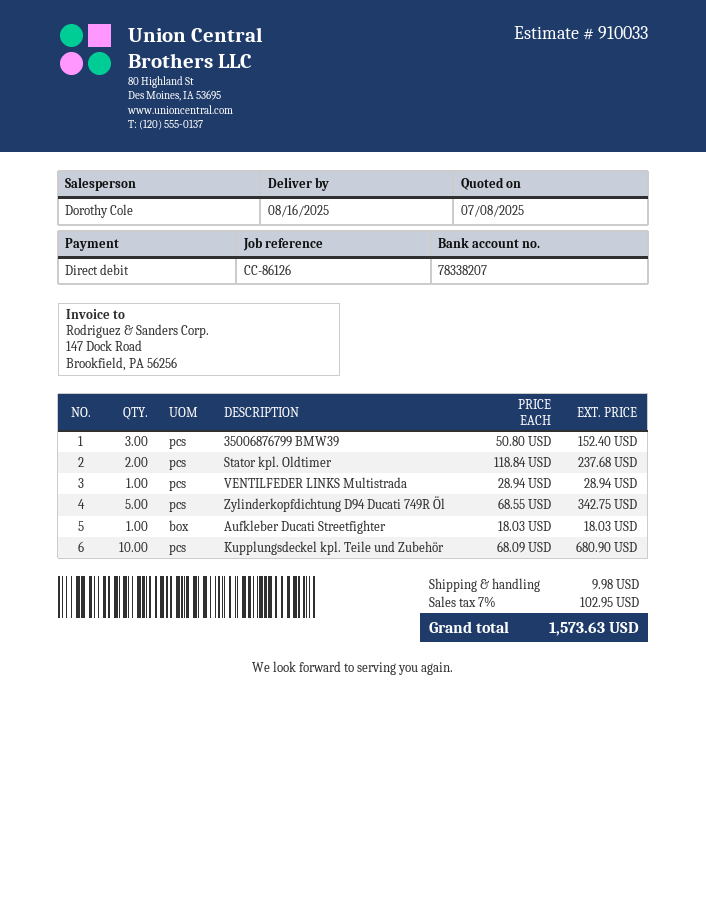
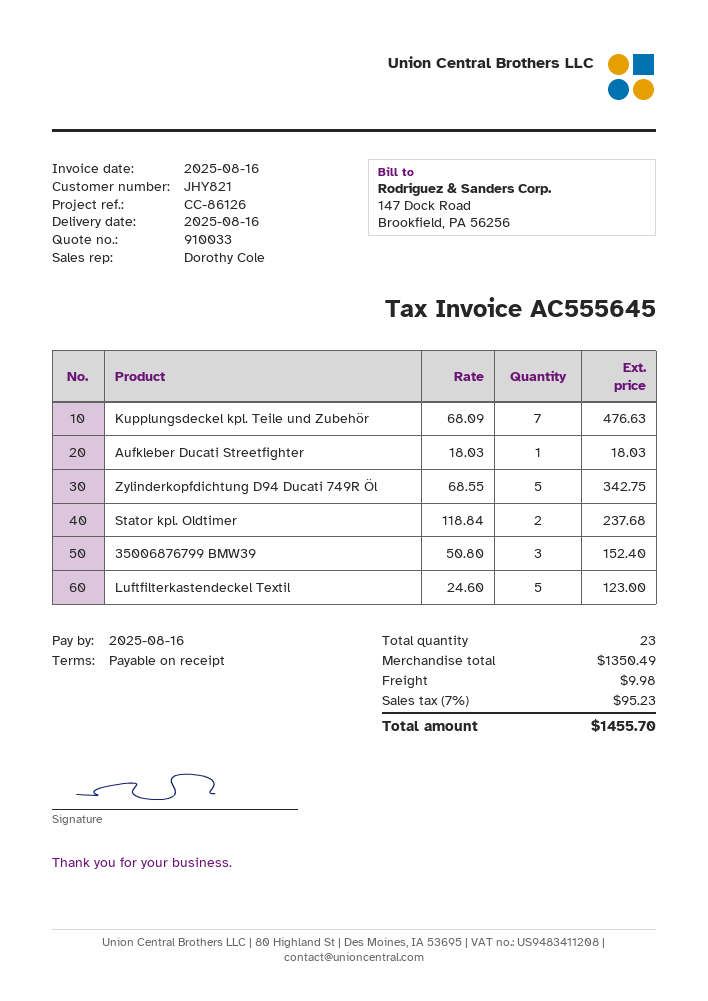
VENTILFEDER LINKS Multistrada: 1 x 28.94 = 28.94 -> none
Kupplungsdeckel kpl. Teile und Zubehör: 10 x 68.09 = 680.90 -> 7 x 68.09 = 476.63
Luftfilterkastendeckel Textil: none -> 5 x 24.60 = 123.00
tax: 7% = 102.95 -> 7% = 95.23
total: 1573.63 -> 1455.70

